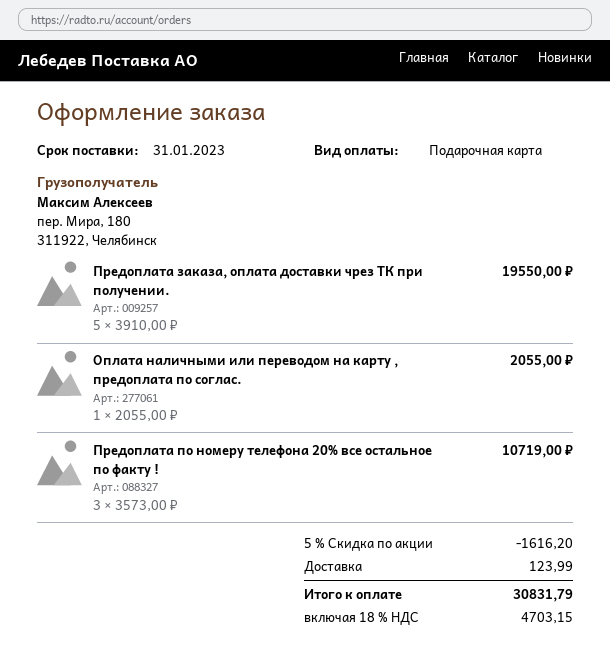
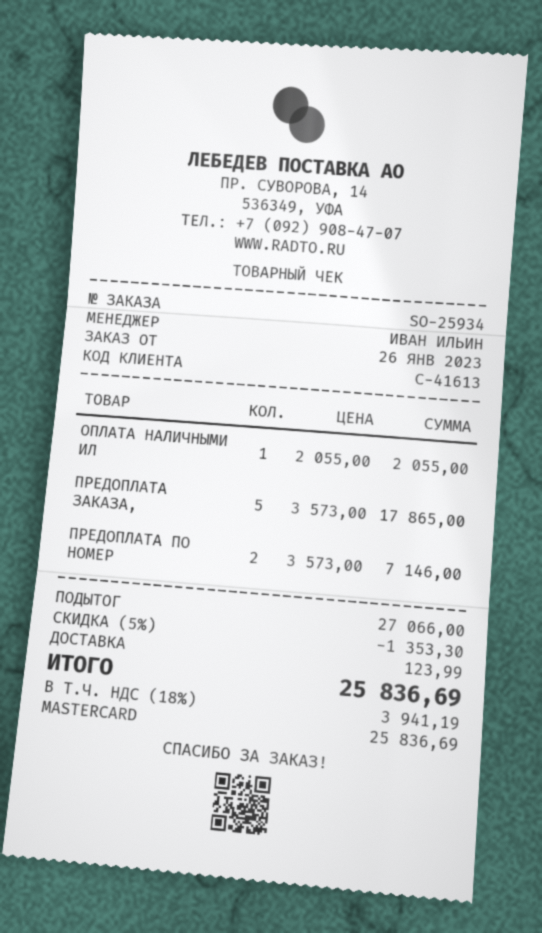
payment method: gift card -> Mastercard
Предоплата заказа, оплата доставки чрез ТК при получении.: 5 x 3910.00 = 19550.00 -> 5 x 3573.00 = 17865.00
Предоплата по номеру телефона 20% все остальное по факту !: 3 x 3573.00 = 10719.00 -> 2 x 3573.00 = 7146.00
discount: 5% = 1616.20 -> 5% = 1353.30
tax: 18% = 4703.15 -> 18% = 3941.19
total: 30831.79 -> 25836.69

